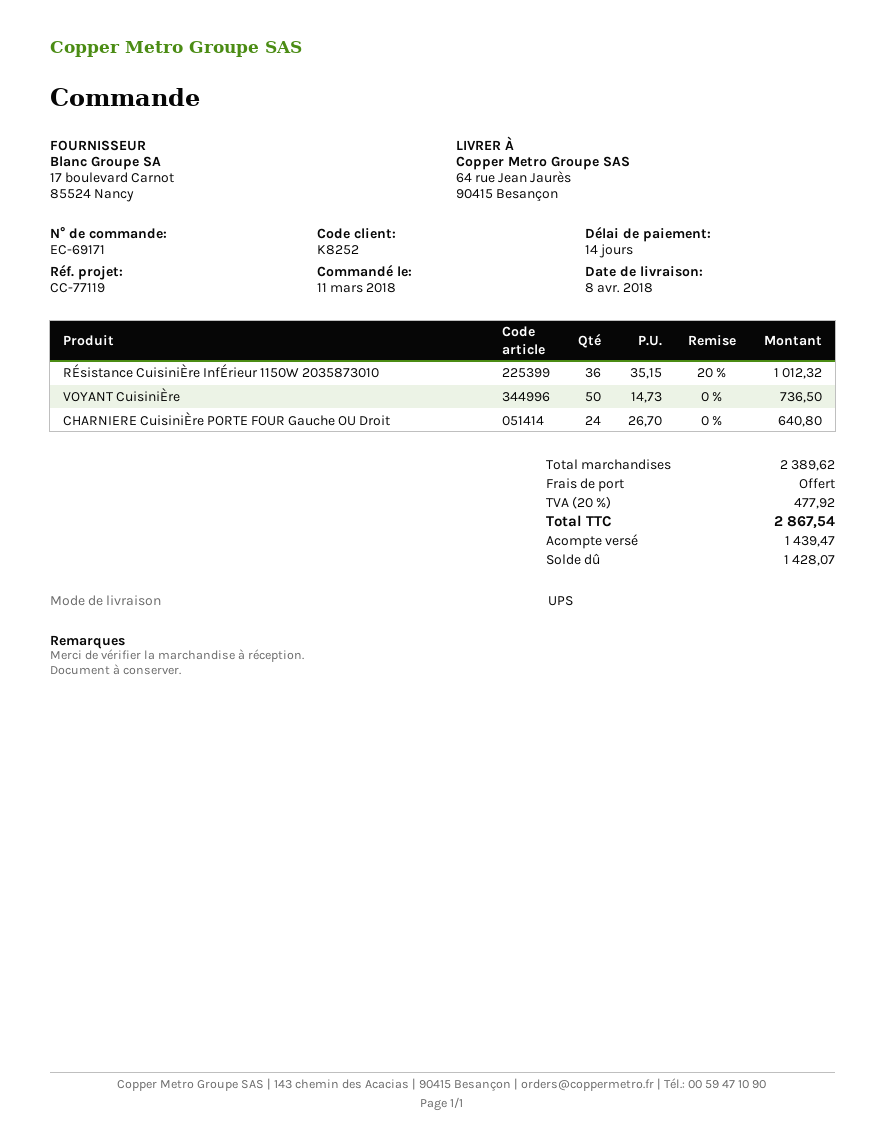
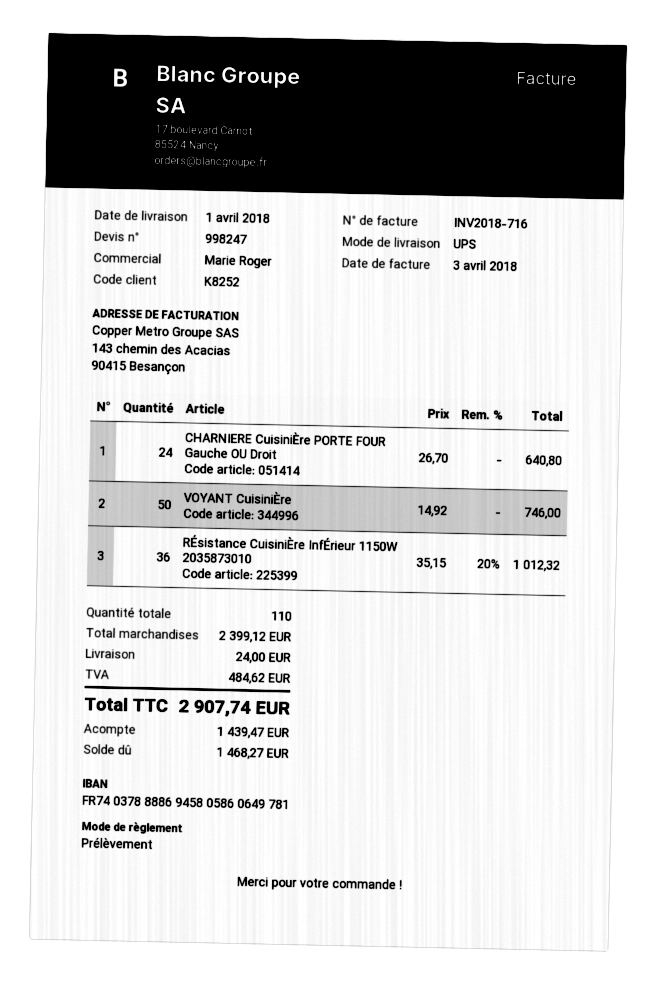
delivery date: 2018-04-08 -> 2018-04-01
VOYANT CuisiniÈre: 50 x 14.73 = 736.50 -> 50 x 14.92 = 746.00
subtotal: 2389.62 -> 2399.12
shipping: 0.00 -> 24.00
tax: 477.92 -> 484.62
total: 2867.54 -> 2907.74
balance: 1428.07 -> 1468.27

